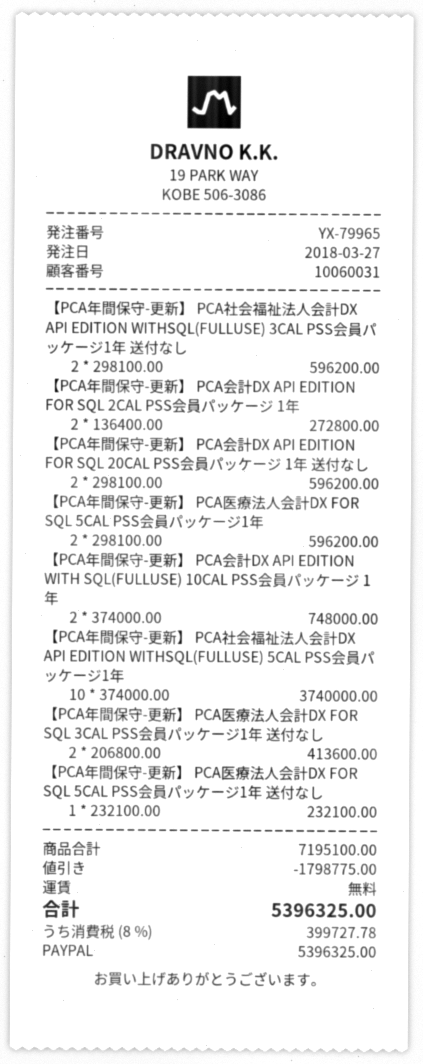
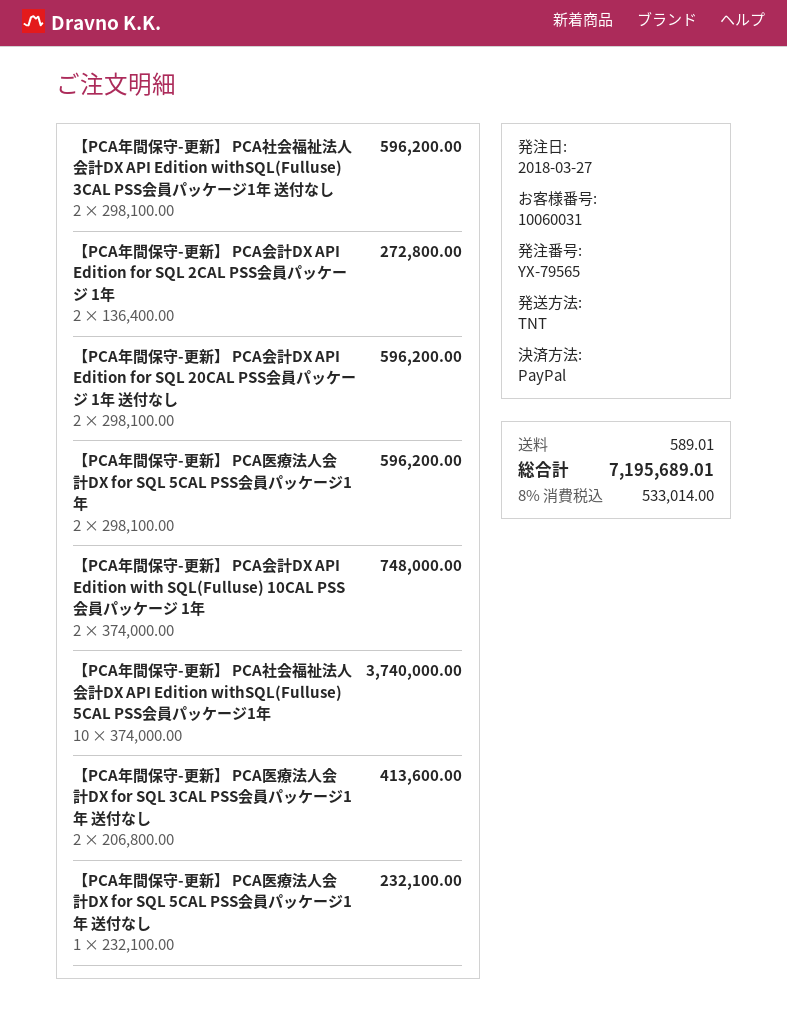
order number: YX-79965 -> YX-79565
discount: 1798775.00 -> none
shipping: 0.00 -> 589.01
tax: 8% = 399727.78 -> 8% = 533014.00
total: 5396325.00 -> 7195689.01

